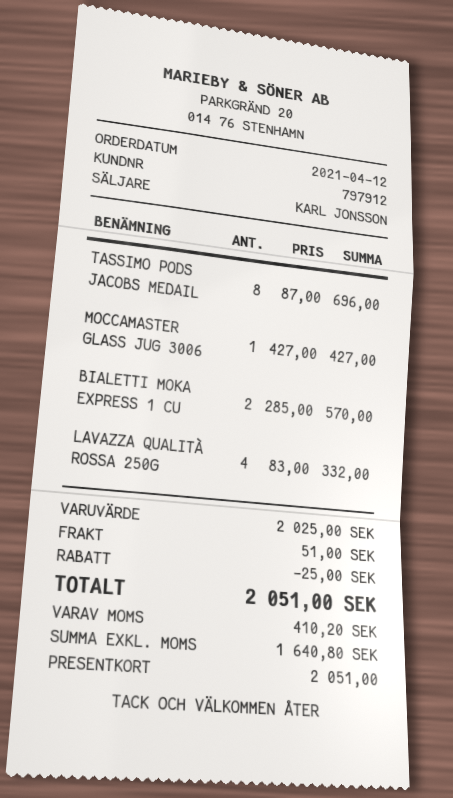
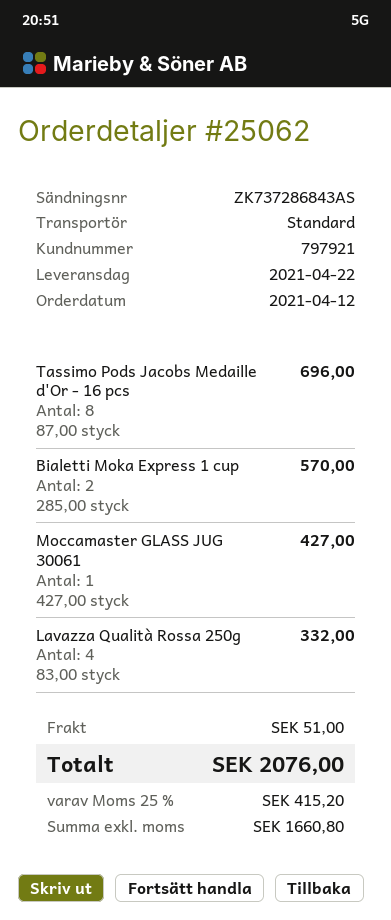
customer number: 797912 -> 797921
discount: 25.00 -> none
net: 1640.80 -> 1660.80
tax: 410.20 -> 415.20
total: 2051.00 -> 2076.00

